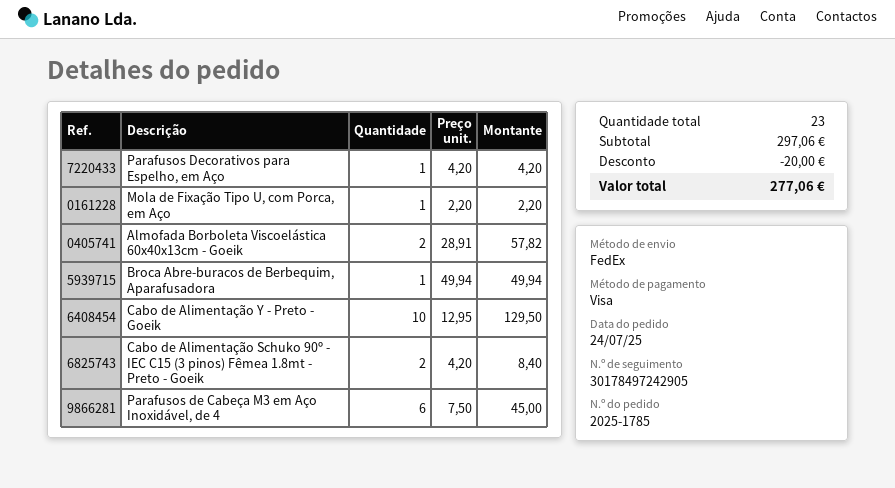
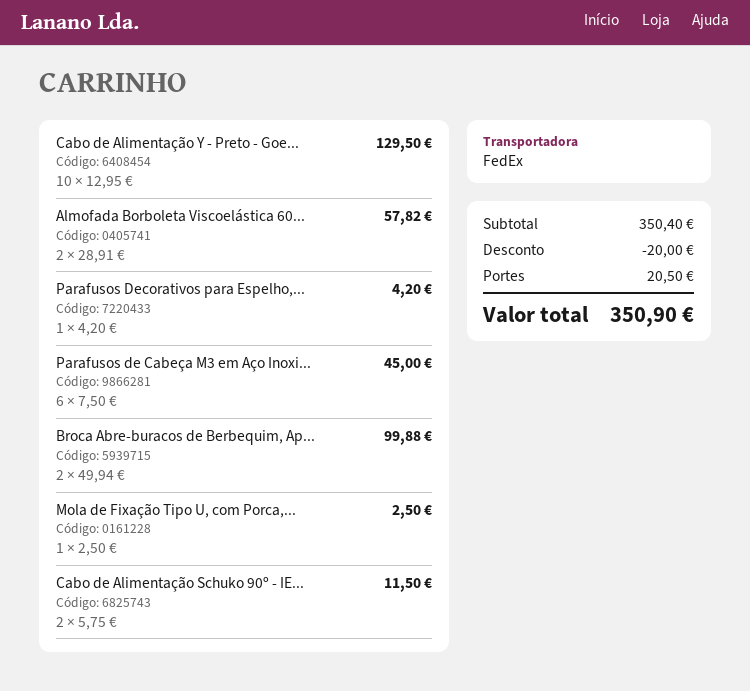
Mola de Fixação Tipo U, com Porca, em Aço: 1 x 2.20 = 2.20 -> 1 x 2.50 = 2.50
Broca Abre-buracos de Berbequim, Aparafusadora: 1 x 49.94 = 49.94 -> 2 x 49.94 = 99.88
Cabo de Alimentação Schuko 90º - IEC C15 (3 pinos) Fêmea 1.8mt - Preto - Goeik: 2 x 4.20 = 8.40 -> 2 x 5.75 = 11.50
subtotal: 297.06 -> 350.40
shipping: none -> 20.50
total: 277.06 -> 350.90

